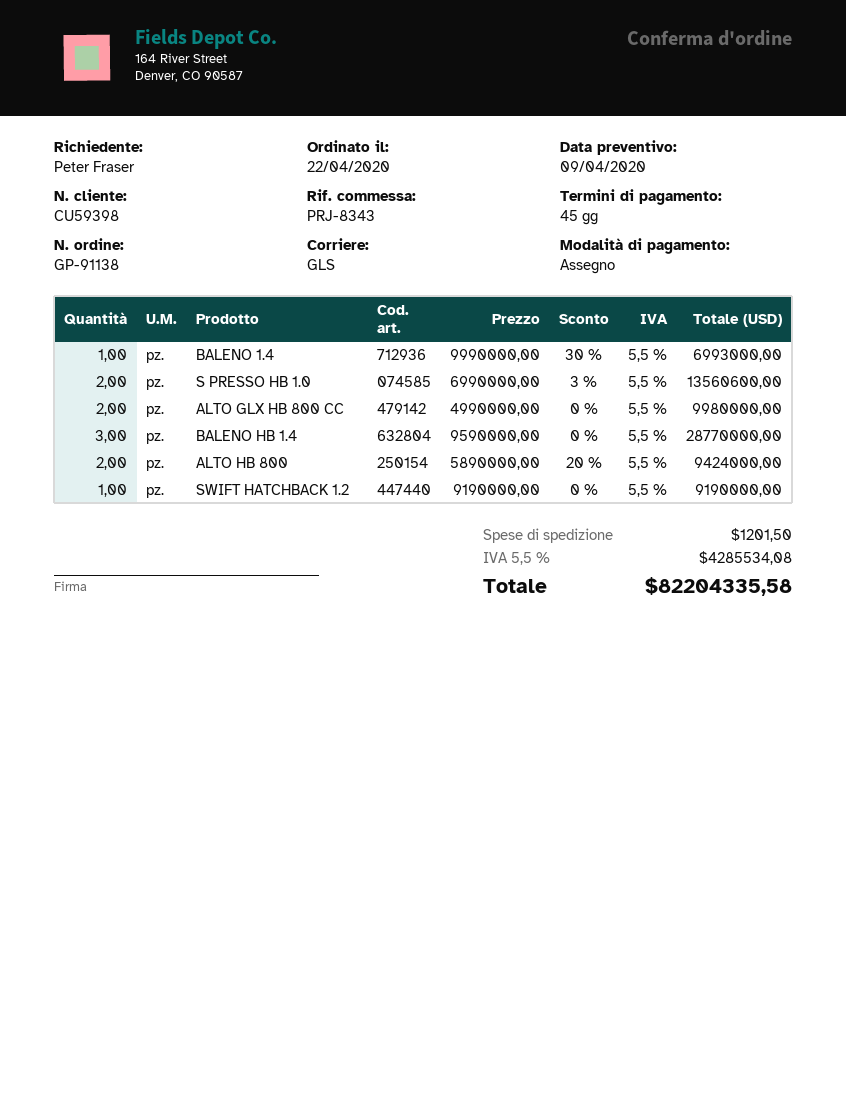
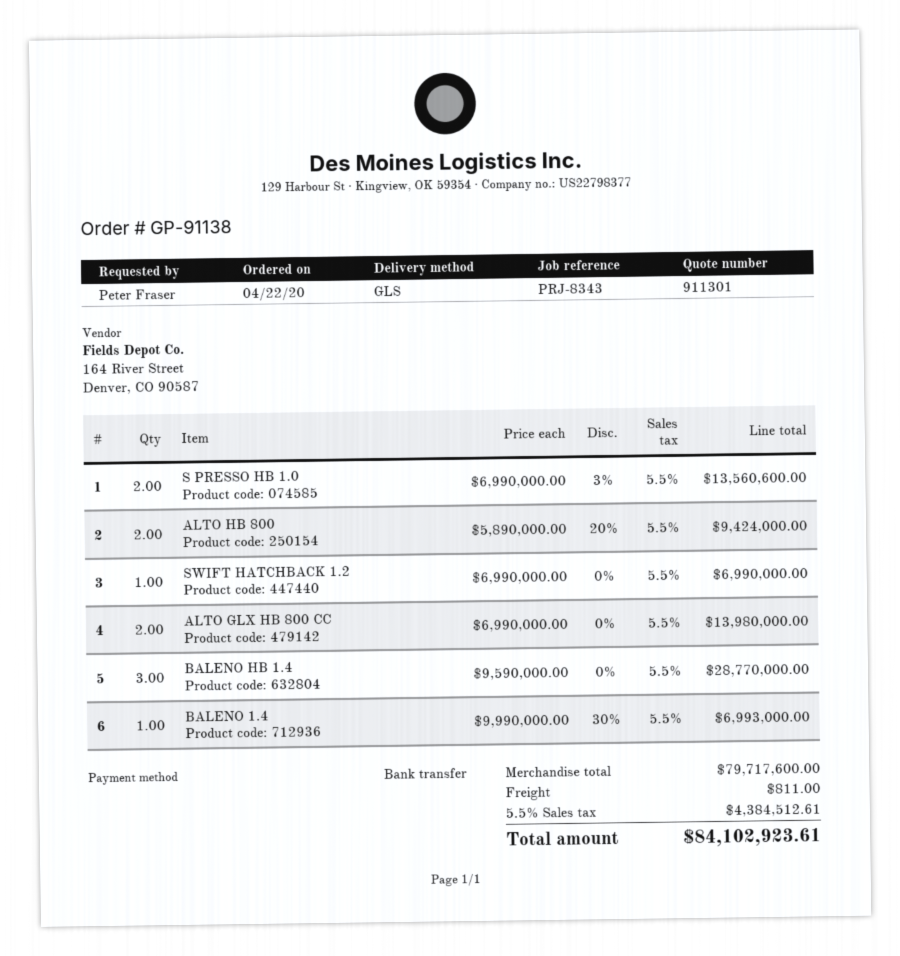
payment method: cheque -> bank transfer
ALTO GLX HB 800 CC: 2 x 4990000.00 = 9980000.00 -> 2 x 6990000.00 = 13980000.00
SWIFT HATCHBACK 1.2: 1 x 9190000.00 = 9190000.00 -> 1 x 6990000.00 = 6990000.00
shipping: 1201.50 -> 811.00
tax: 5.5% = 4285534.08 -> 5.5% = 4384512.61
total: 82204335.58 -> 84102923.61

